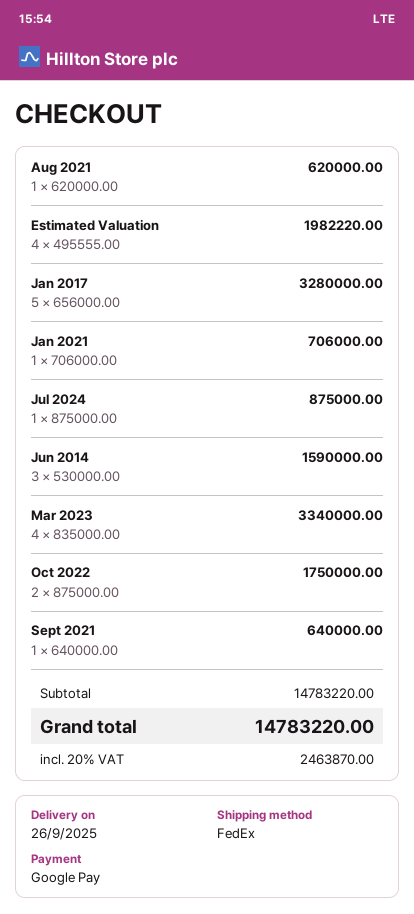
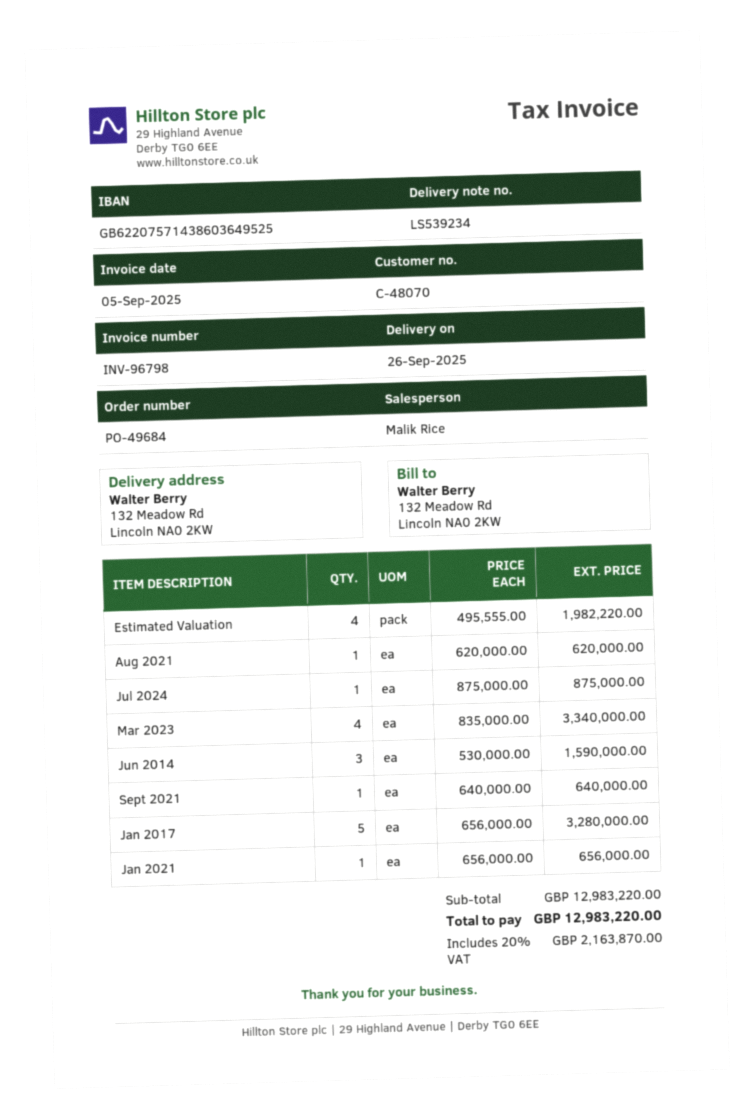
Jan 2021: 1 x 706000.00 = 706000.00 -> 1 x 656000.00 = 656000.00
Oct 2022: 2 x 875000.00 = 1750000.00 -> none
subtotal: 14783220.00 -> 12983220.00
tax: 20% = 2463870.00 -> 20% = 2163870.00
total: 14783220.00 -> 12983220.00

